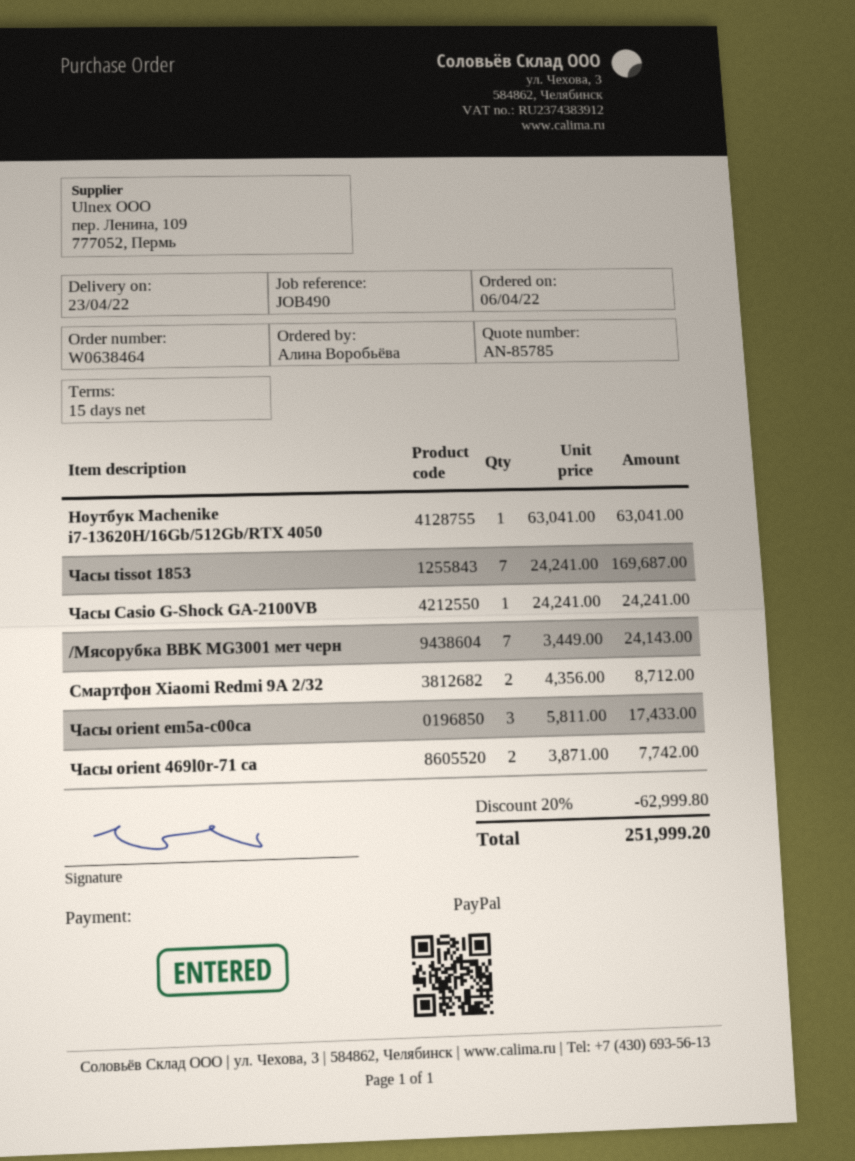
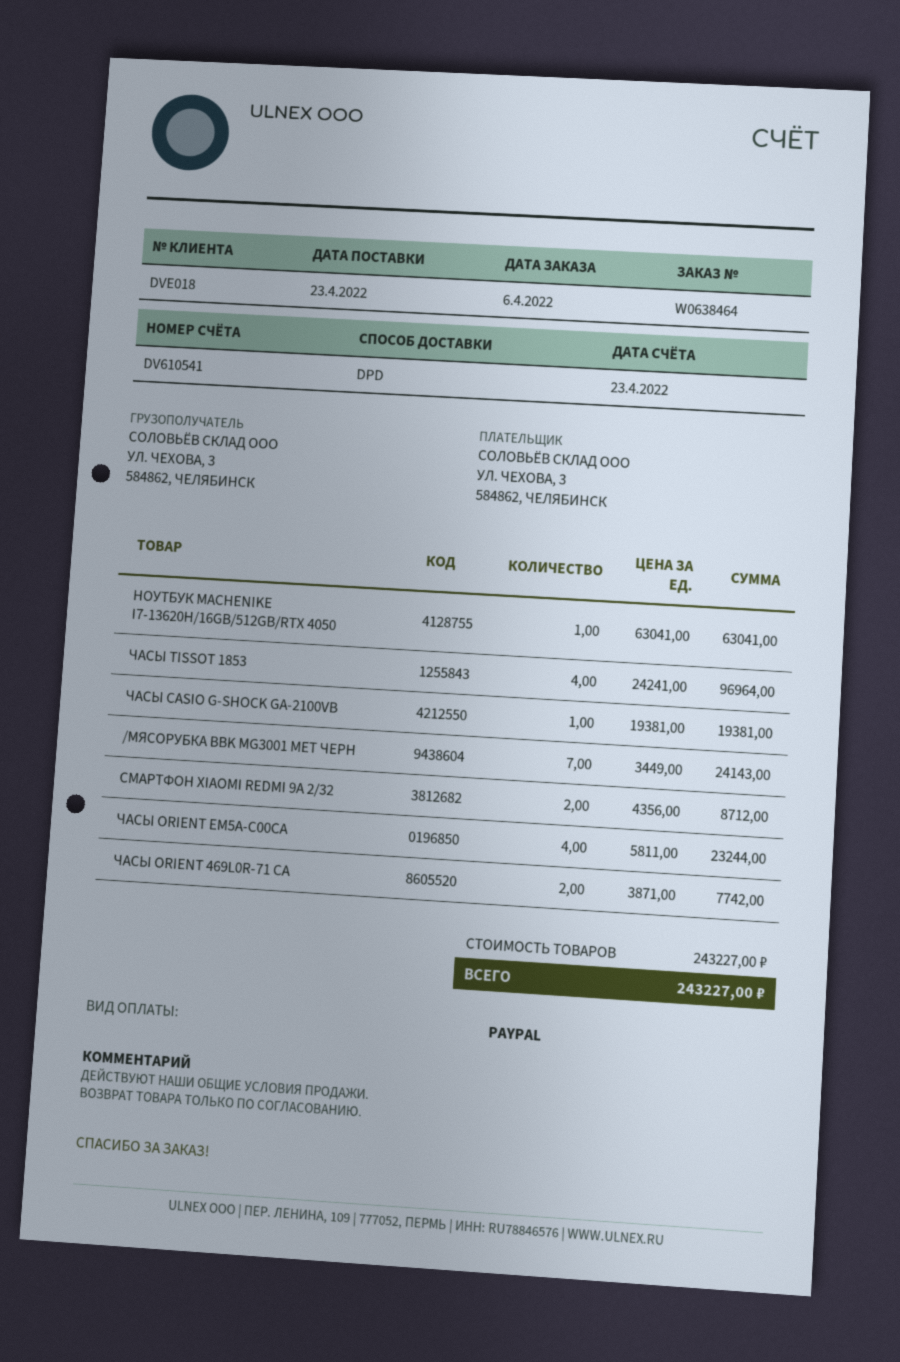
Часы tissot 1853: 7 x 24241.00 = 169687.00 -> 4 x 24241.00 = 96964.00
Часы Casio G-Shock GA-2100VB: 1 x 24241.00 = 24241.00 -> 1 x 19381.00 = 19381.00
Часы orient em5a-c00ca: 3 x 5811.00 = 17433.00 -> 4 x 5811.00 = 23244.00
discount: 20% = 62999.80 -> none
total: 251999.20 -> 243227.00

